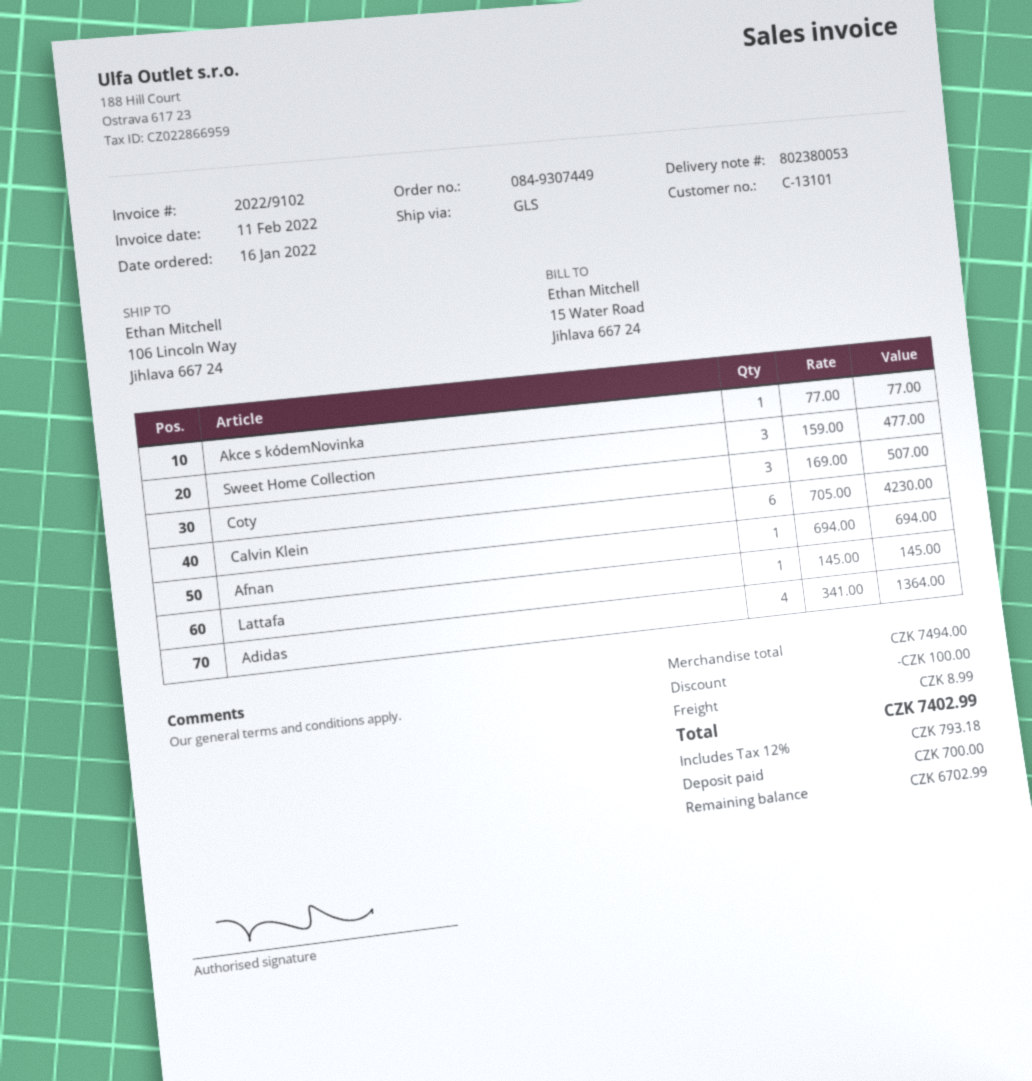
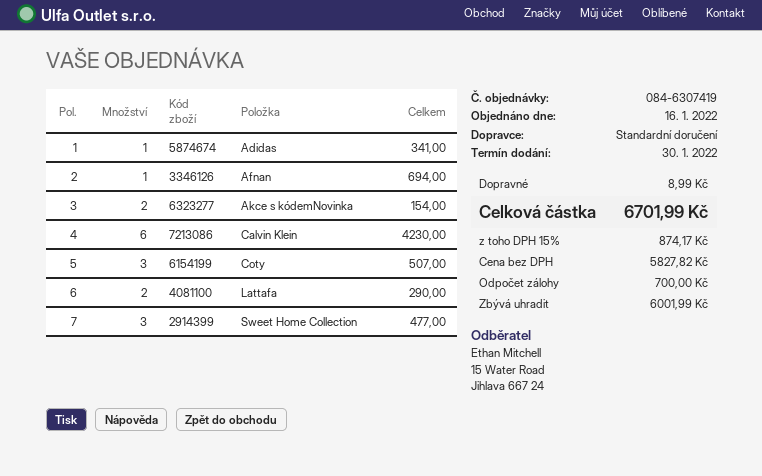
order number: 084-9307449 -> 084-6307419
shipping method: GLS -> standard
Akce s kódemNovinka: 1 for 77.00 -> 2 for 154.00
Lattafa: 1 for 145.00 -> 2 for 290.00
Adidas: 4 for 1364.00 -> 1 for 341.00
discount: 100.00 -> none
tax: 12% = 793.18 -> 15% = 874.17
total: 7402.99 -> 6701.99
balance: 6702.99 -> 6001.99

